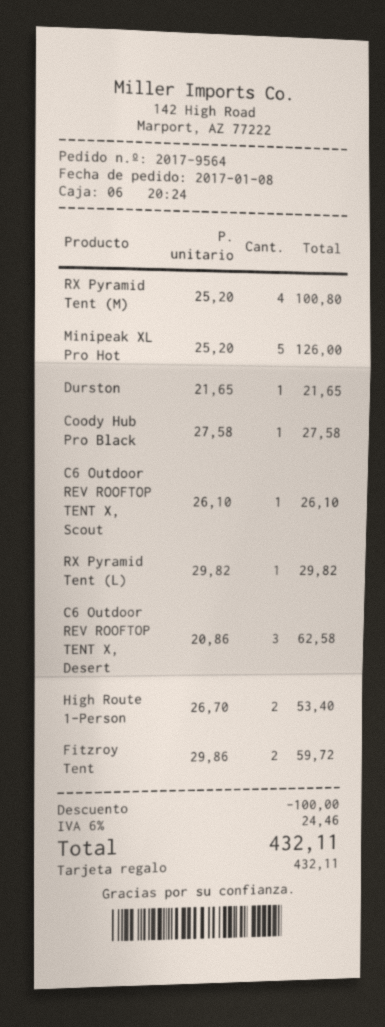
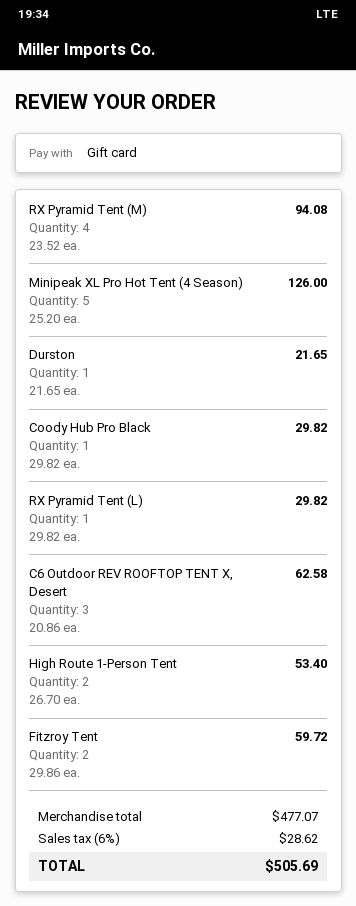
RX Pyramid Tent (M): 4 x 25.20 = 100.80 -> 4 x 23.52 = 94.08
Coody Hub Pro Black: 1 x 27.58 = 27.58 -> 1 x 29.82 = 29.82
C6 Outdoor REV ROOFTOP TENT X, Scout: 1 x 26.10 = 26.10 -> none
discount: 100.00 -> none
tax: 6% = 24.46 -> 6% = 28.62
total: 432.11 -> 505.69

